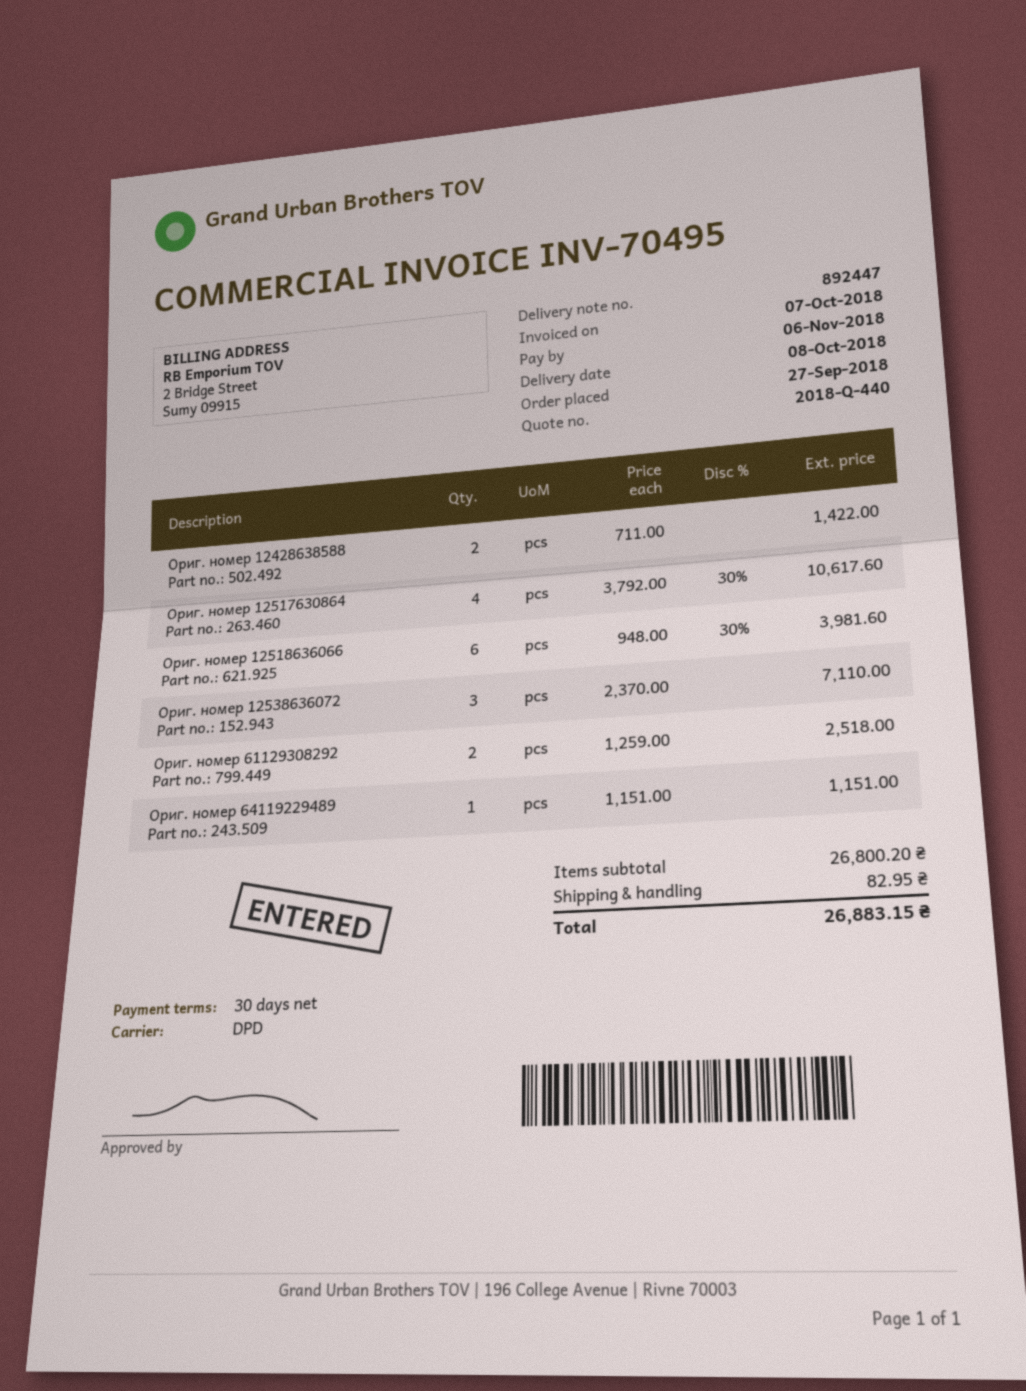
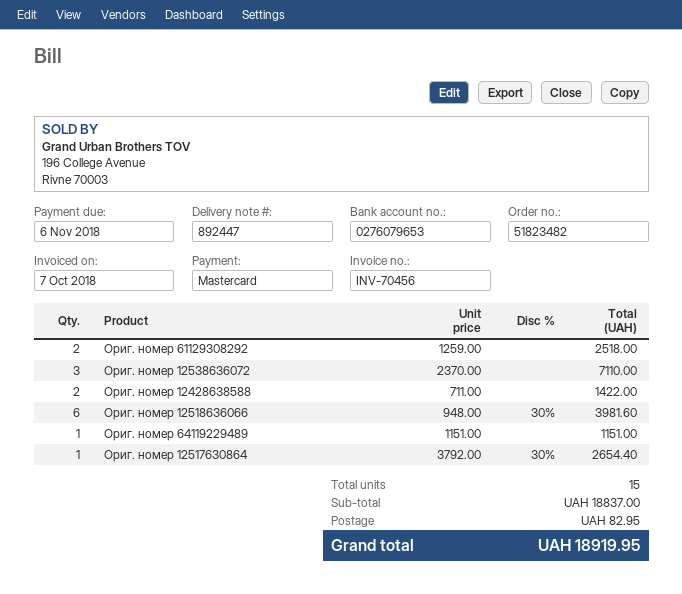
invoice number: INV-70495 -> INV-70456
Ориг. номер 12517630864: 4 x 3792.00 - 30% = 10617.60 -> 1 x 3792.00 - 30% = 2654.40
subtotal: 26800.20 -> 18837.00
total: 26883.15 -> 18919.95

